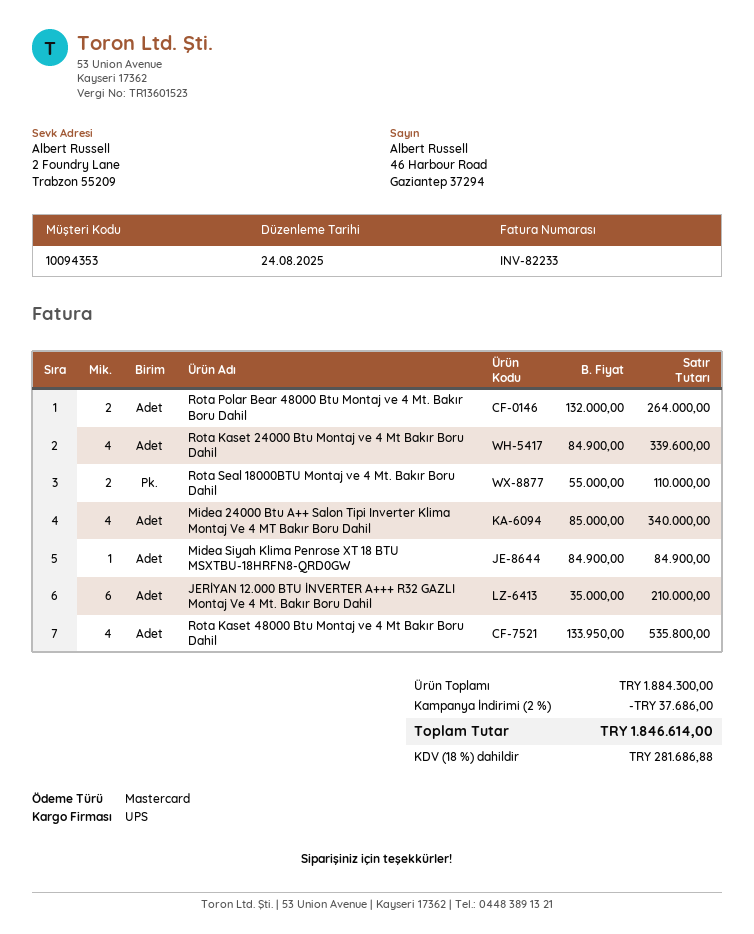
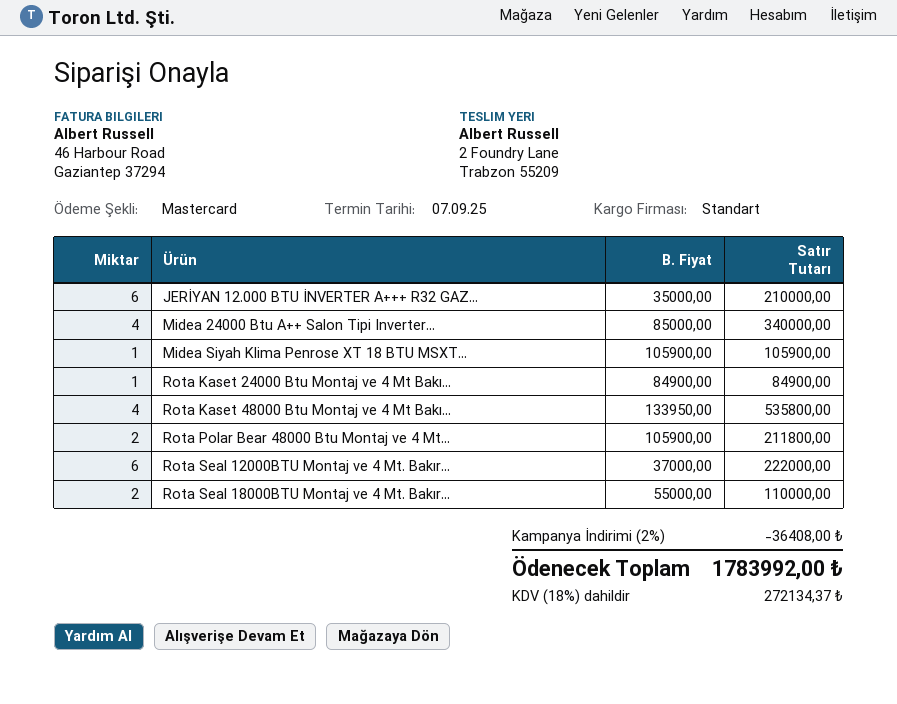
shipping method: UPS -> standard
Rota Polar Bear 48000 Btu Montaj ve 4 Mt. Bakır Boru Dahil: 2 x 132000.00 = 264000.00 -> 2 x 105900.00 = 211800.00
Rota Kaset 24000 Btu Montaj ve 4 Mt Bakır Boru Dahil: 4 x 84900.00 = 339600.00 -> 1 x 84900.00 = 84900.00
Midea Siyah Klima Penrose XT 18 BTU MSXTBU-18HRFN8-QRD0GW: 1 x 84900.00 = 84900.00 -> 1 x 105900.00 = 105900.00
Rota Seal 12000BTU Montaj ve 4 Mt. Bakır...: none -> 6 x 37000.00 = 222000.00
discount: 2% = 37686.00 -> 2% = 36408.00
tax: 18% = 281686.88 -> 18% = 272134.37
total: 1846614.00 -> 1783992.00

